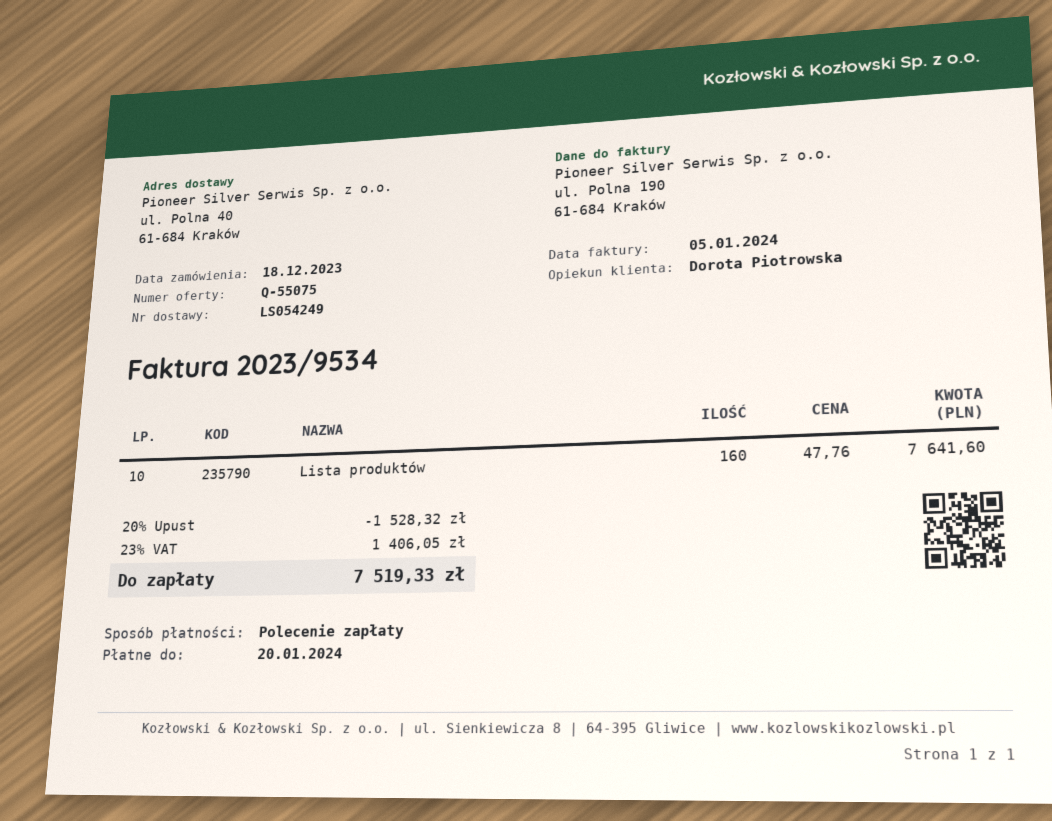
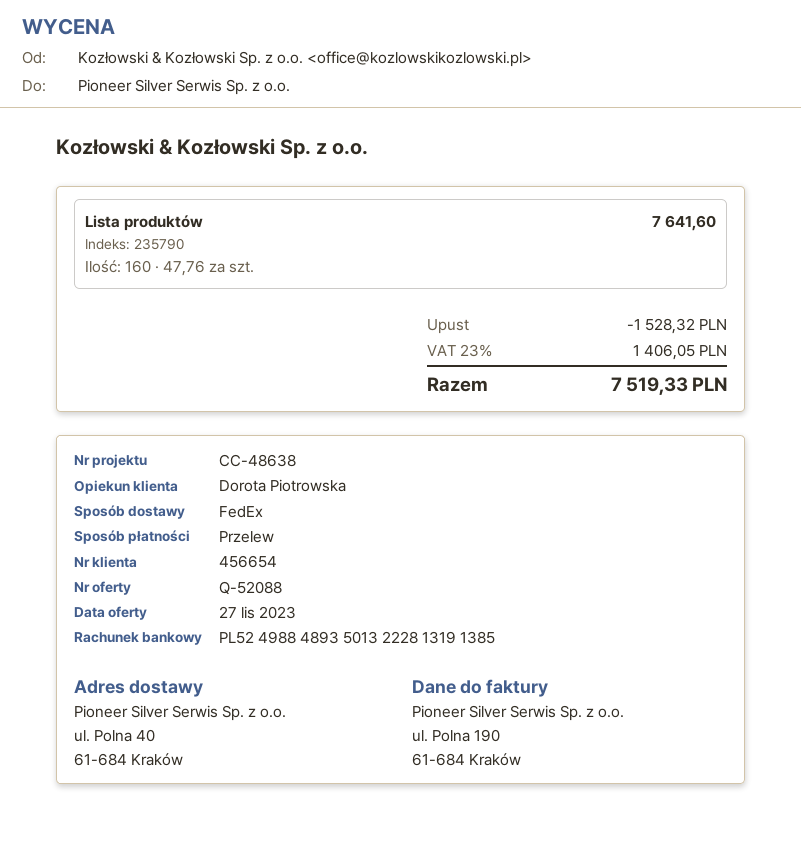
quote number: Q-55075 -> Q-52088
payment method: direct debit -> bank transfer

